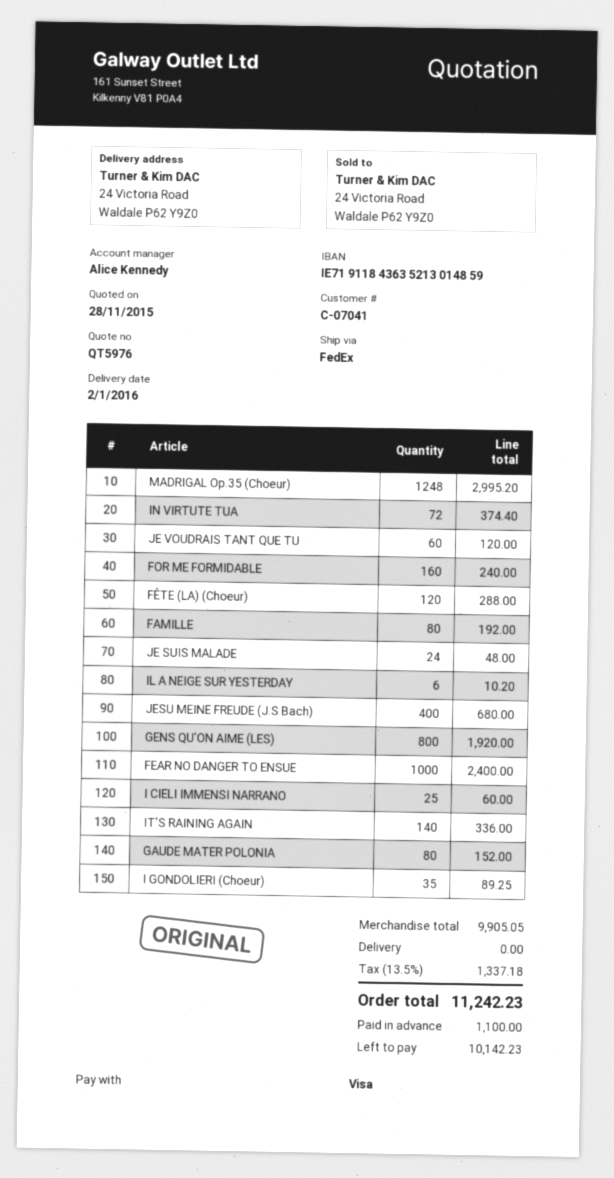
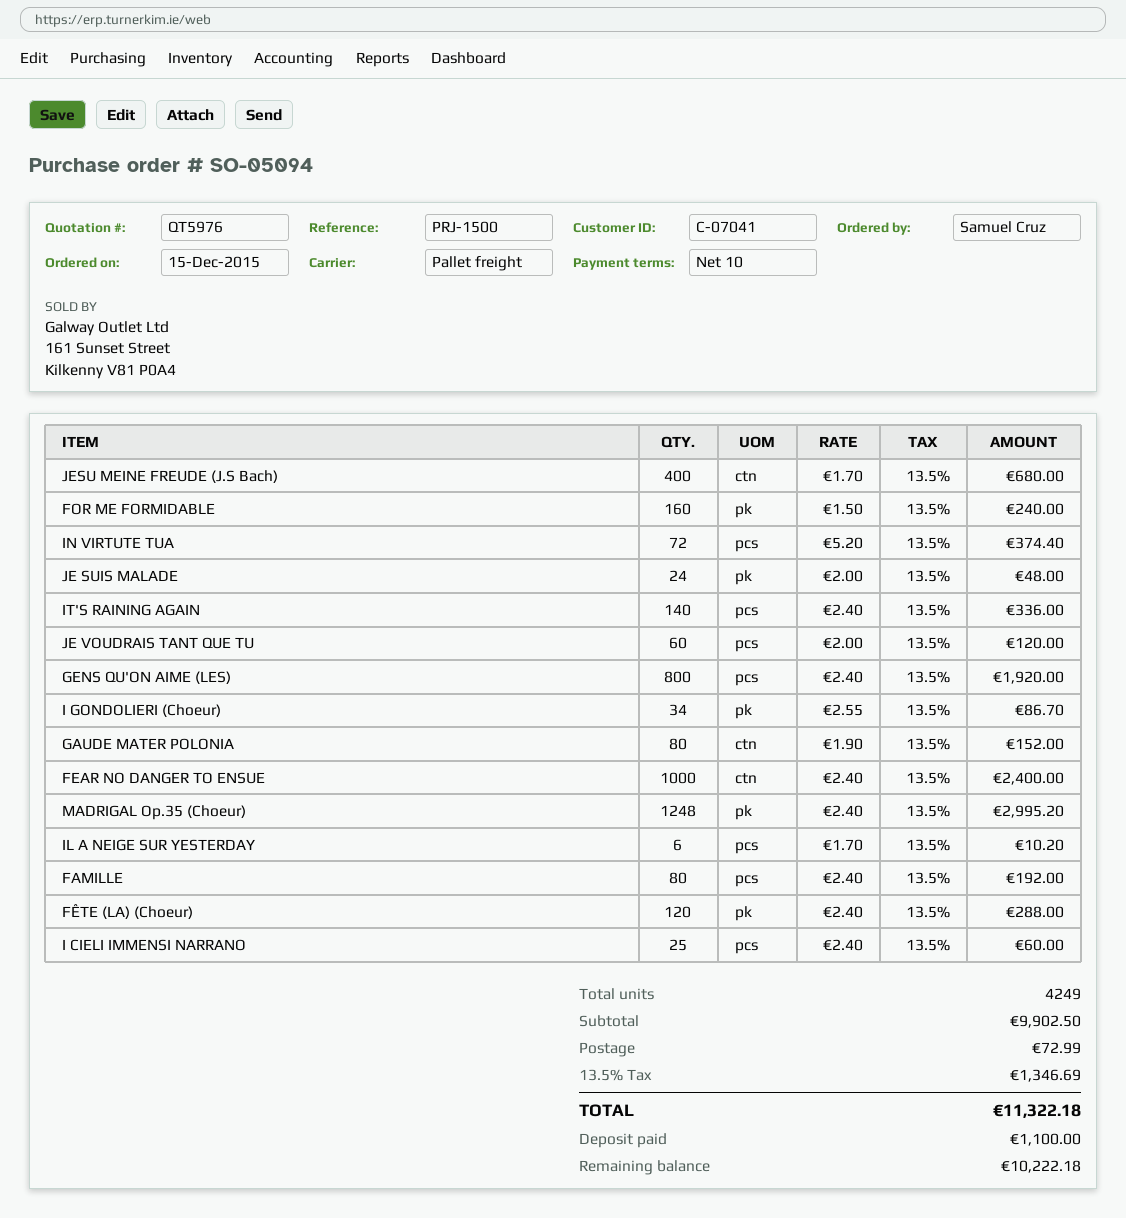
shipping method: FedEx -> pallet freight
I GONDOLIERI (Choeur): 35 for 89.25 -> 34 for 86.70
subtotal: 9905.05 -> 9902.50
shipping: 0.00 -> 72.99
tax: 13.5% = 1337.18 -> 13.5% = 1346.69
total: 11242.23 -> 11322.18
balance: 10142.23 -> 10222.18

